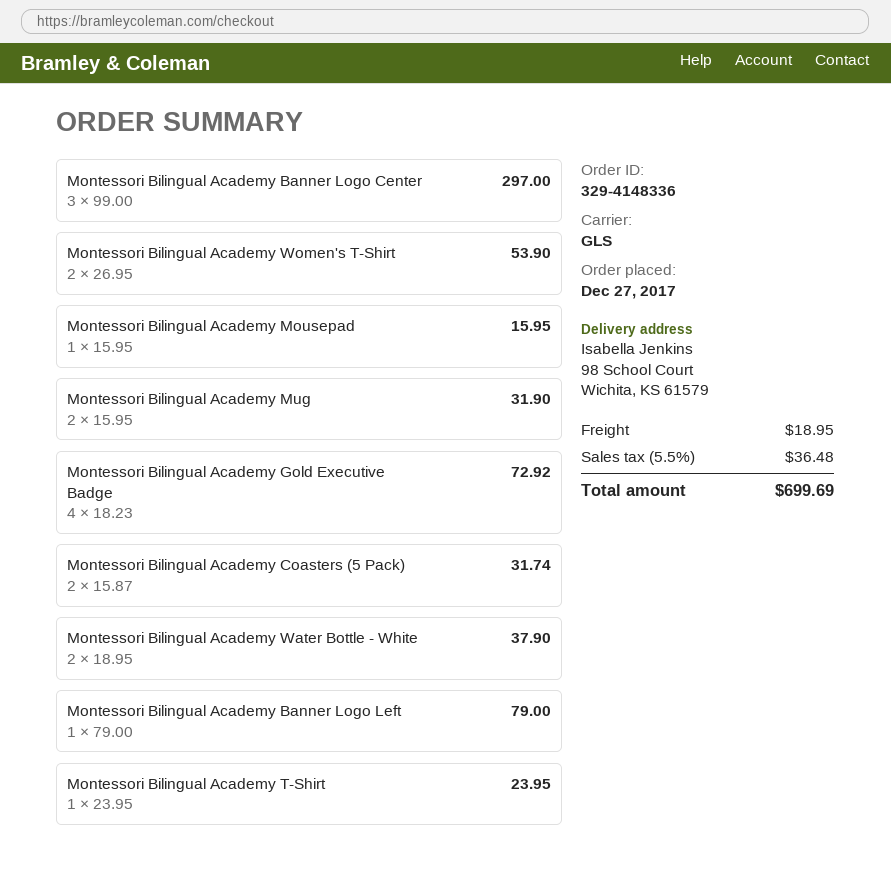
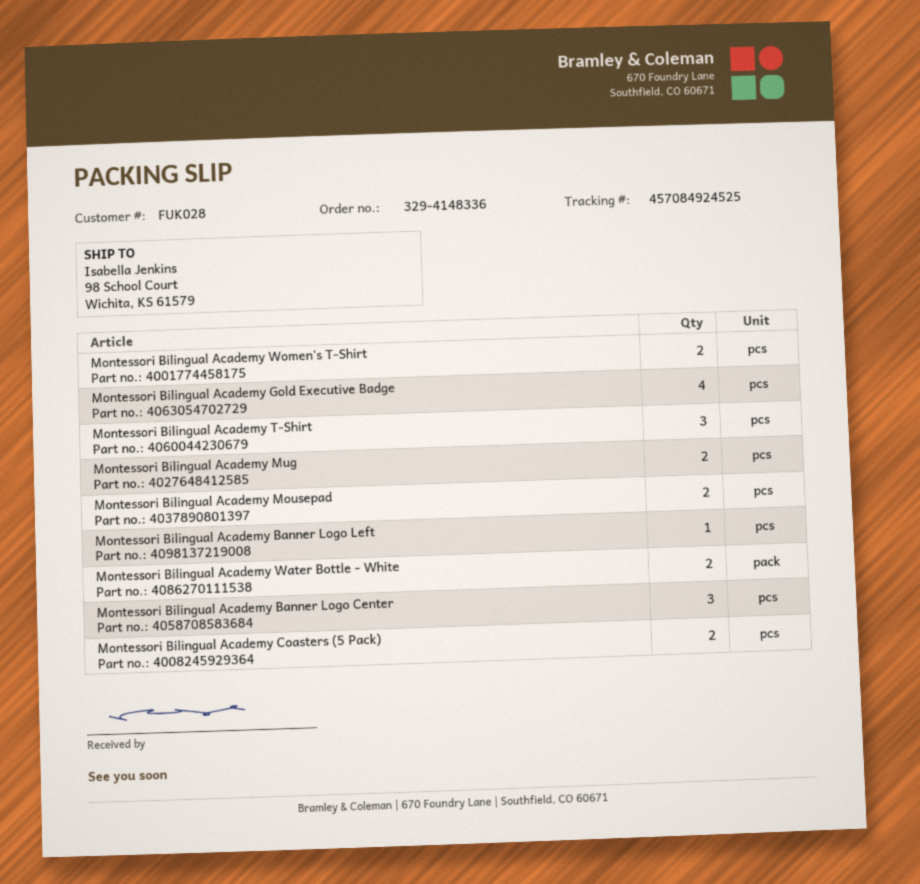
Montessori Bilingual Academy Mousepad: 1 -> 2
Montessori Bilingual Academy T-Shirt: 1 -> 3

